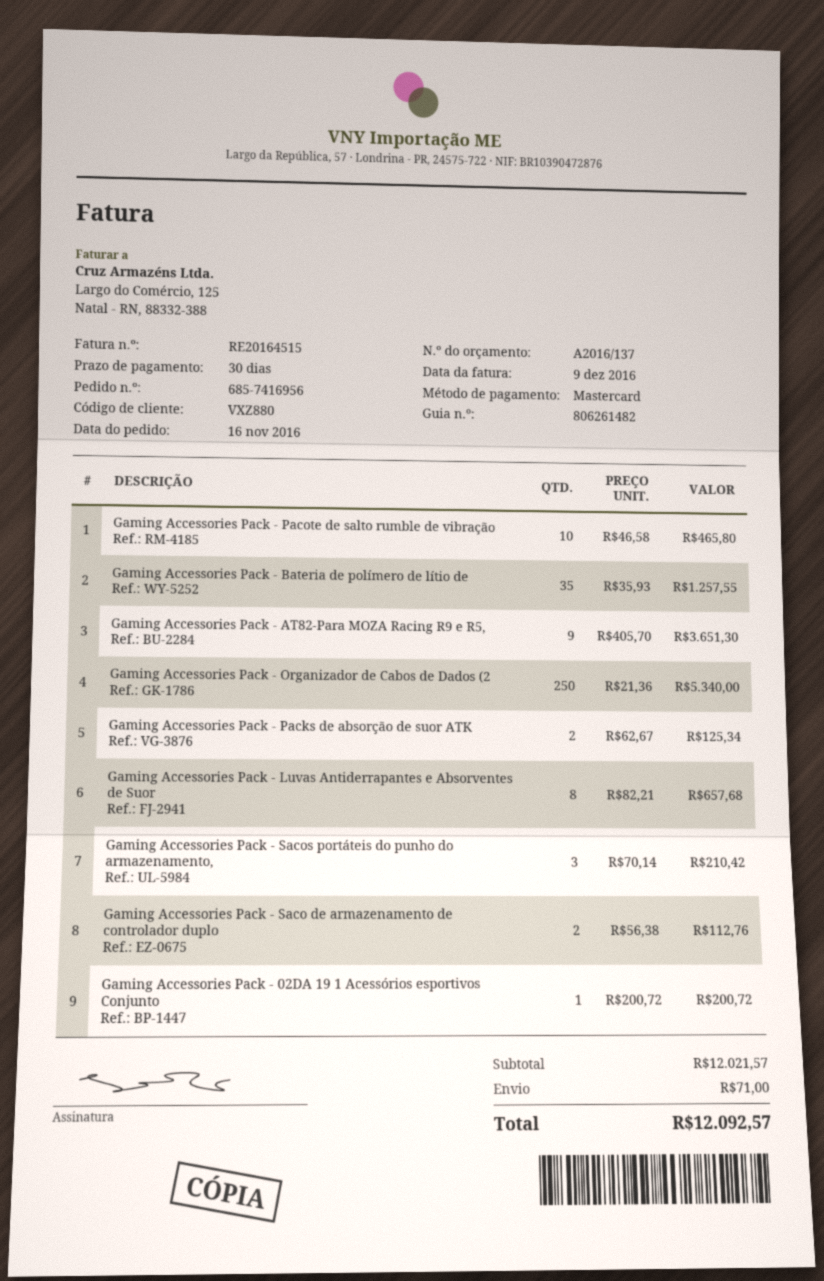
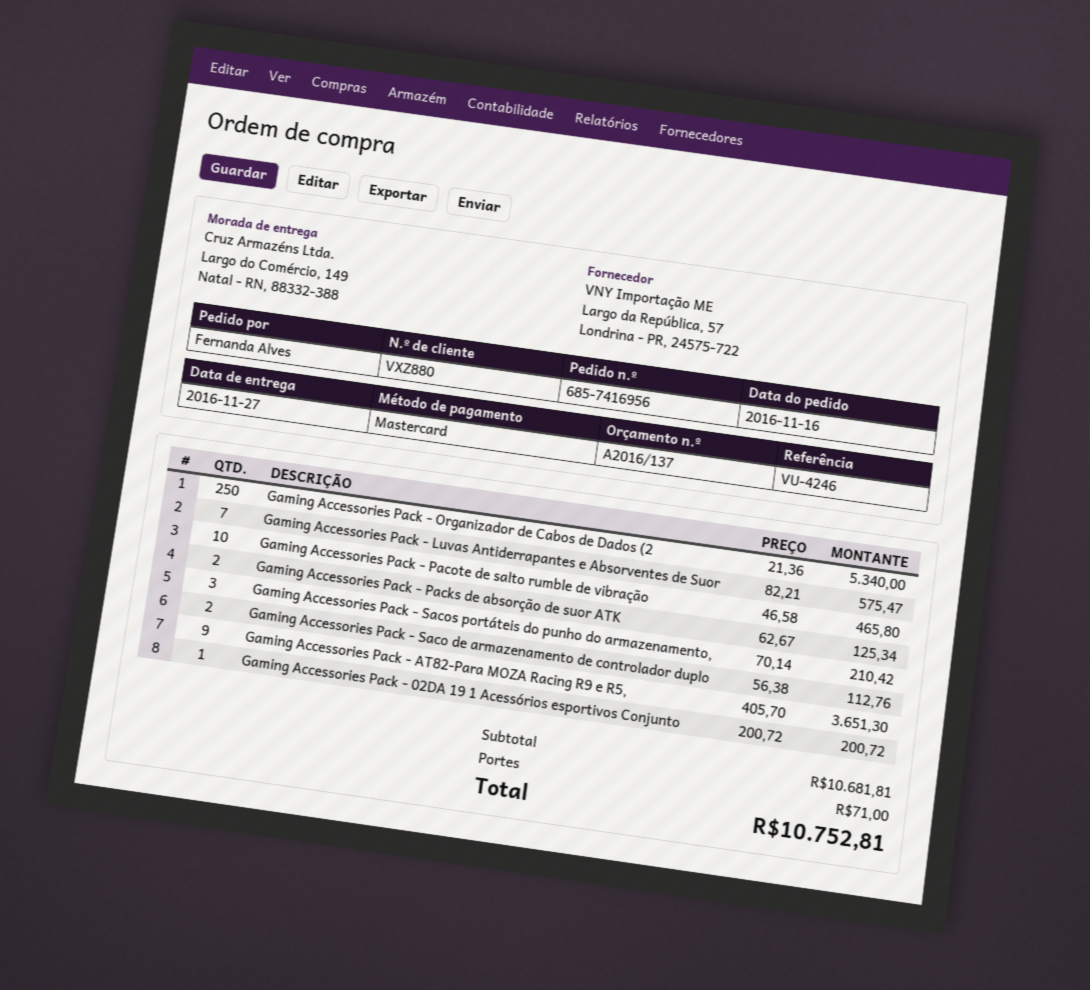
Gaming Accessories Pack - Bateria de polímero de lítio de: 35 x 35.93 = 1257.55 -> none
Gaming Accessories Pack - Luvas Antiderrapantes e Absorventes de Suor: 8 x 82.21 = 657.68 -> 7 x 82.21 = 575.47
subtotal: 12021.57 -> 10681.81
total: 12092.57 -> 10752.81

